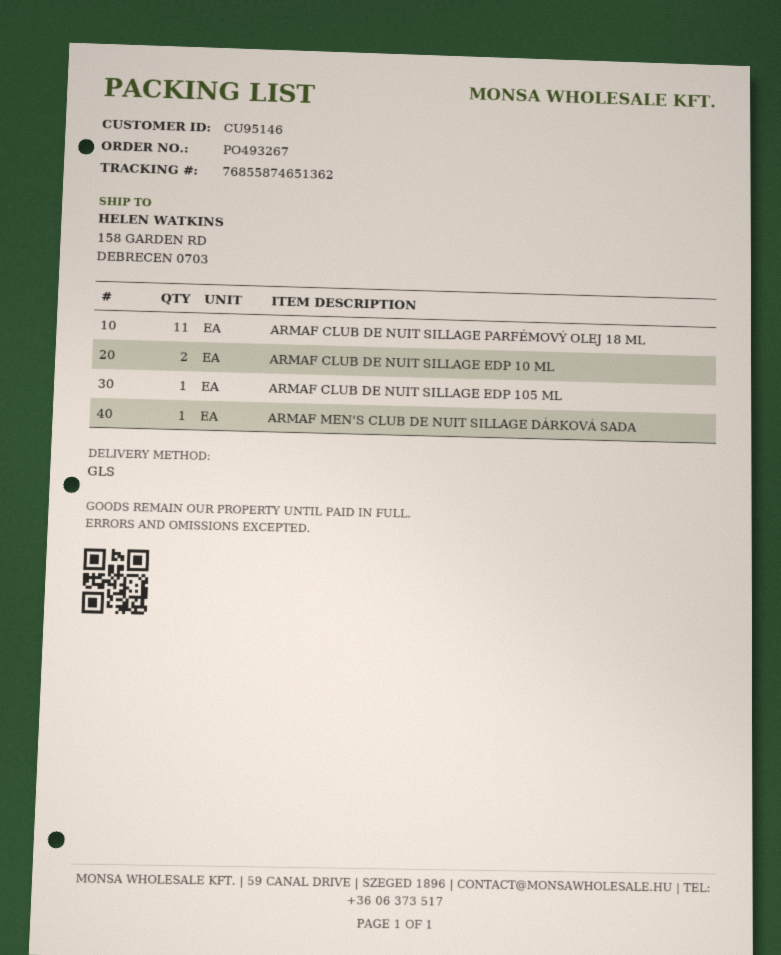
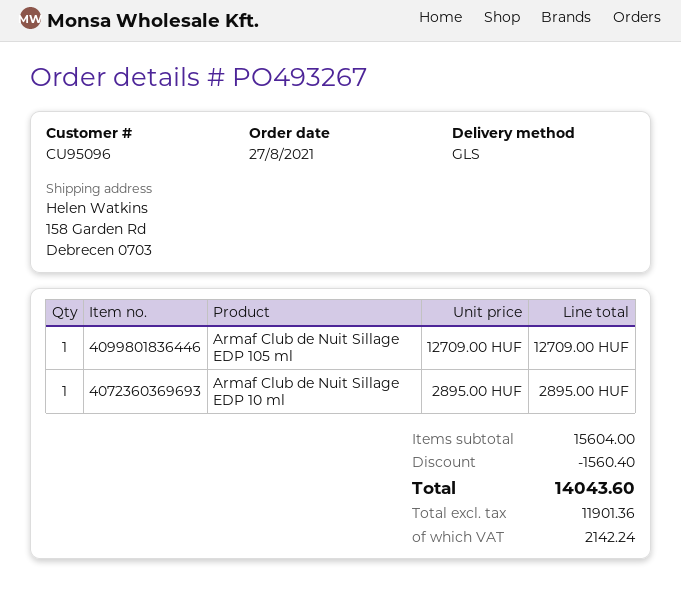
customer number: CU95146 -> CU95096
ARMAF CLUB DE NUIT SILLAGE PARFÉMOVÝ OLEJ 18 ML: 11 -> none
ARMAF CLUB DE NUIT SILLAGE EDP 10 ML: 2 -> 1
ARMAF MEN'S CLUB DE NUIT SILLAGE DÁRKOVÁ SADA: 1 -> none

